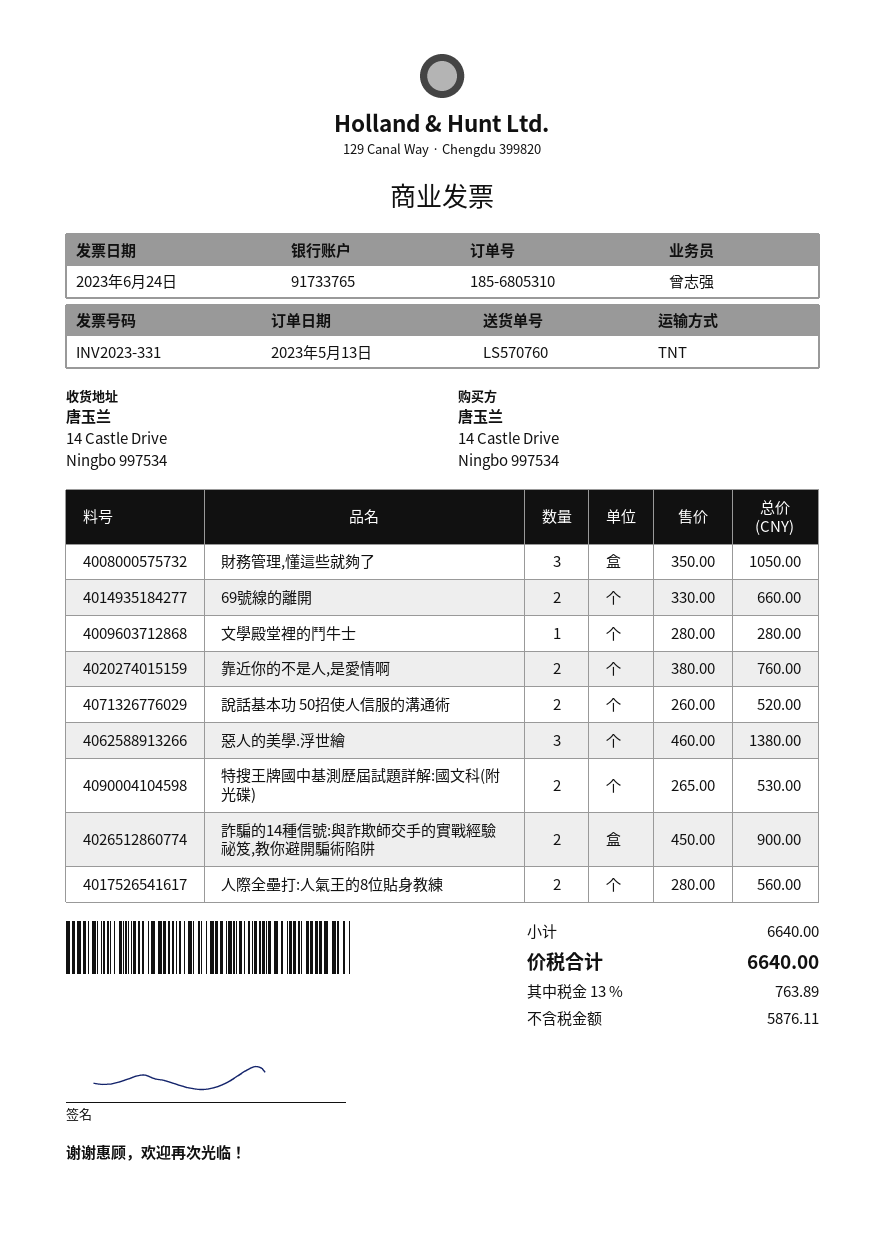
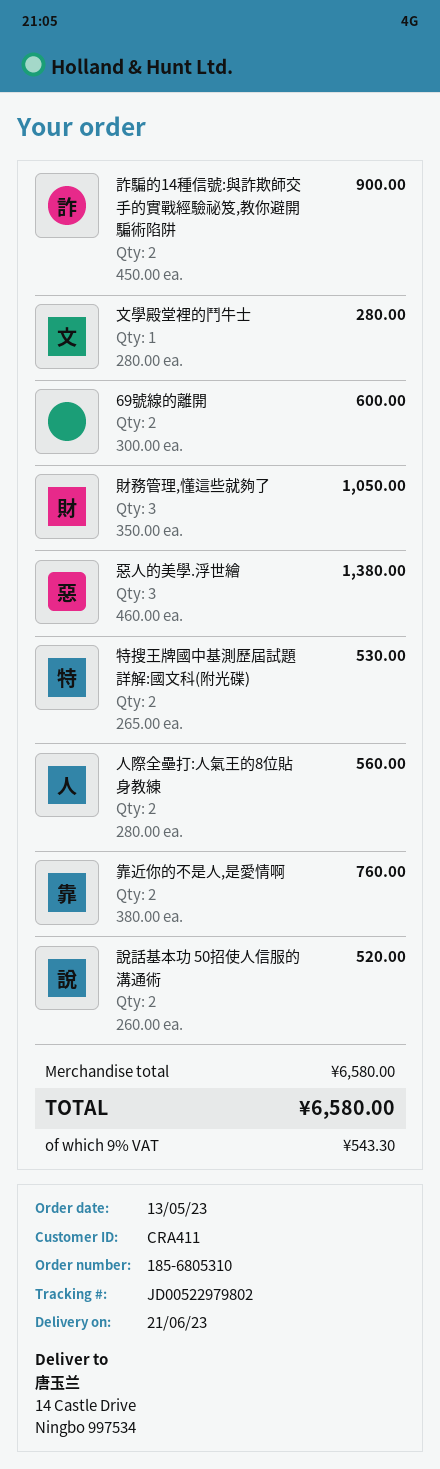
69號線的離開: 2 x 330.00 = 660.00 -> 2 x 300.00 = 600.00
subtotal: 6640.00 -> 6580.00
tax: 13% = 763.89 -> 9% = 543.30
total: 6640.00 -> 6580.00

